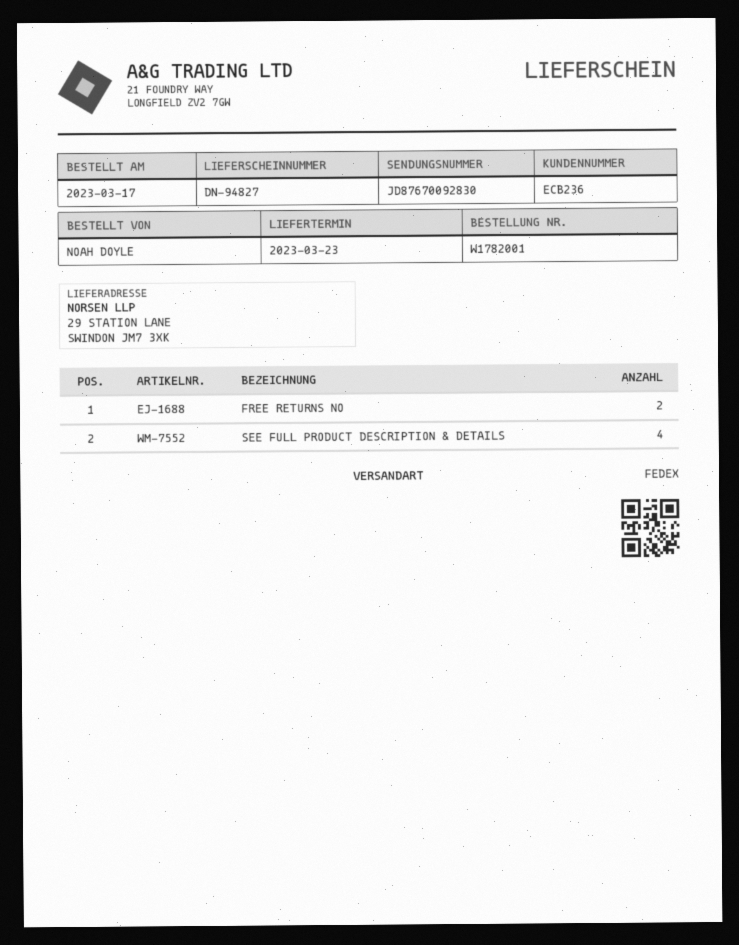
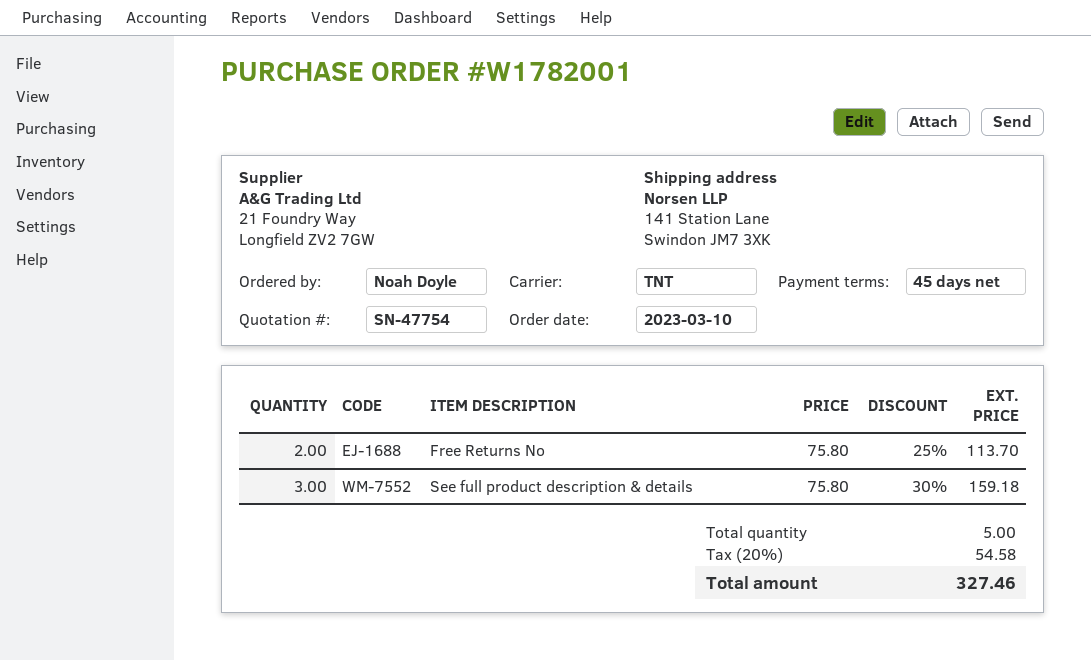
order date: 2023-03-17 -> 2023-03-10
shipping method: FedEx -> TNT
ship to: 29 STATION LANE, SWINDON JM7 3XK -> 141 Station Lane, Swindon JM7 3XK
SEE FULL PRODUCT DESCRIPTION & DETAILS: 4 -> 3

